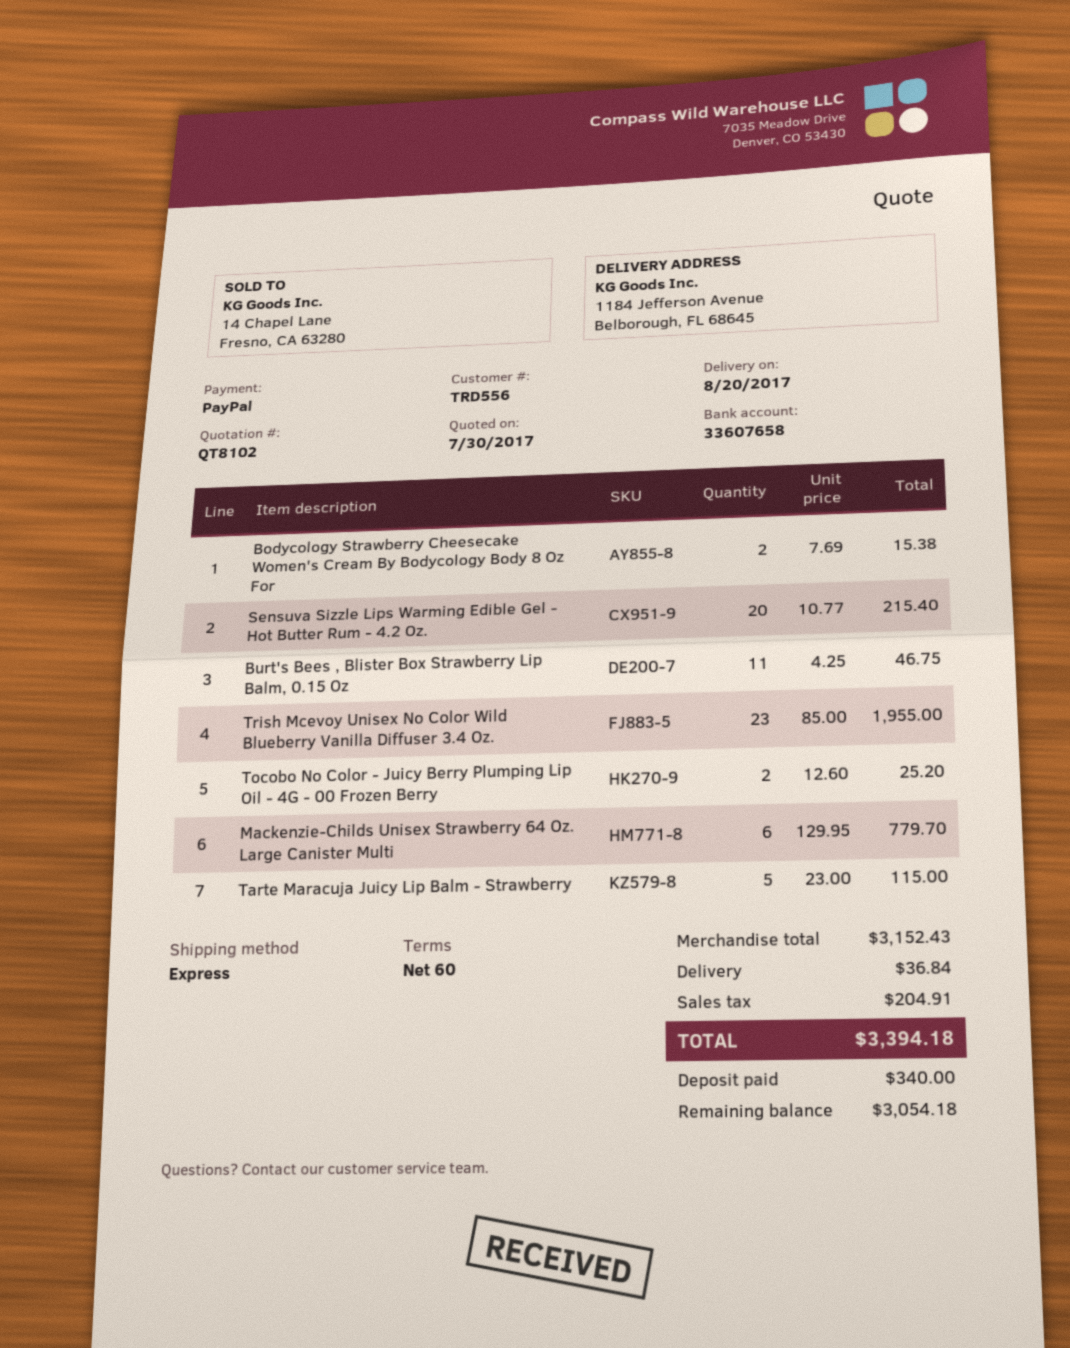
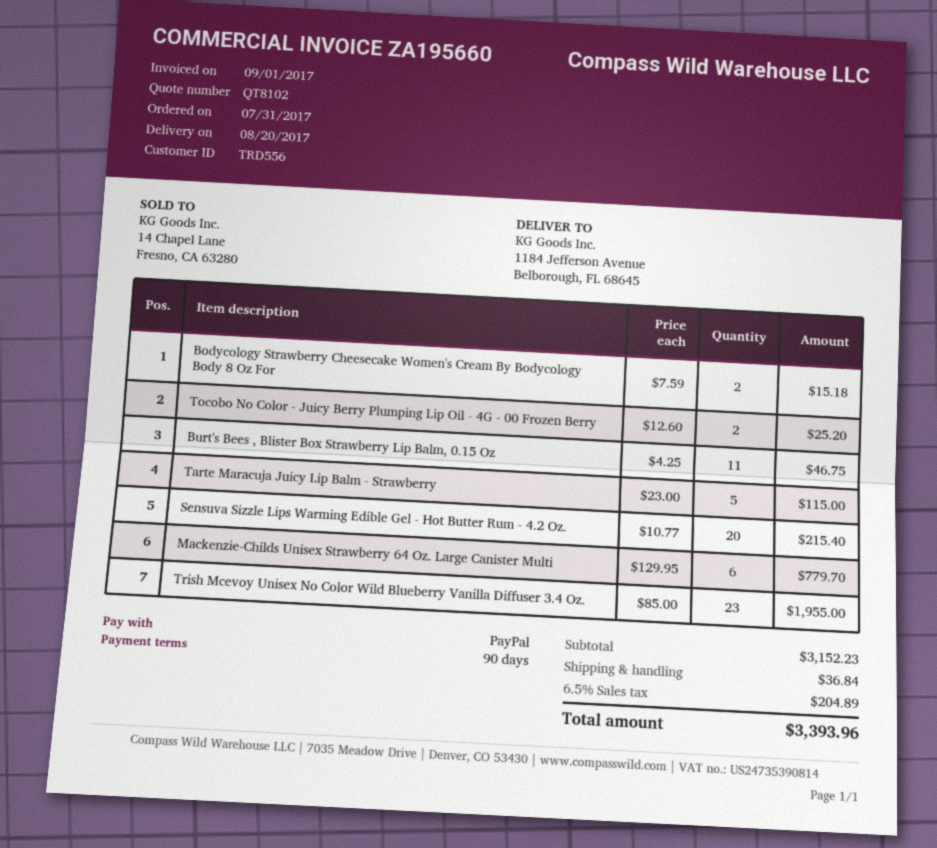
payment terms: 60 days -> 90 days
Bodycology Strawberry Cheesecake Women's Cream By Bodycology Body 8 Oz For: 2 x 7.69 = 15.38 -> 2 x 7.59 = 15.18
subtotal: 3152.43 -> 3152.23
tax: 204.91 -> 204.89
total: 3394.18 -> 3393.96

